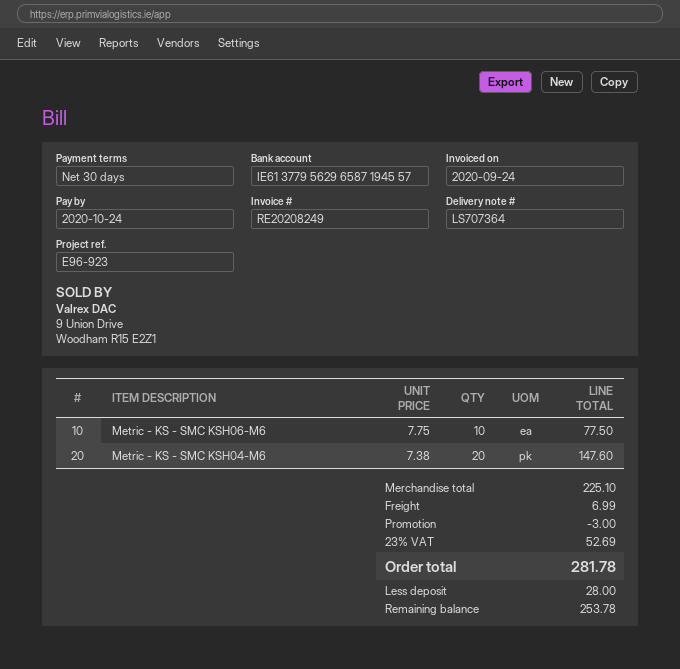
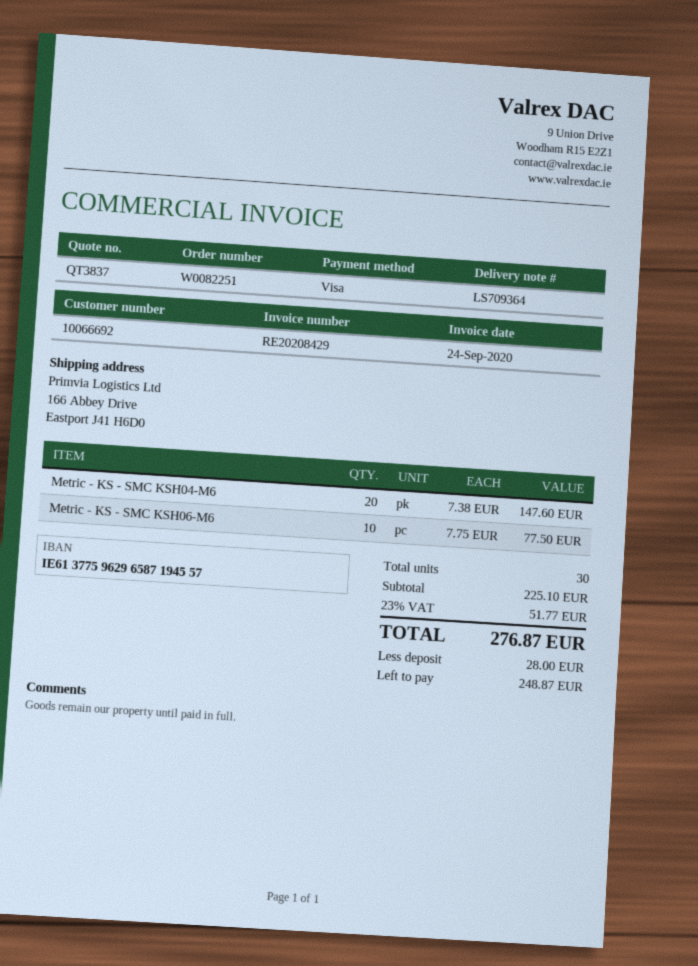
delivery note number: LS707364 -> LS709364
invoice number: RE20208249 -> RE20208429
bank account: IE61377956296587194557 -> IE61377596296587194557
discount: 3.00 -> none
shipping: 6.99 -> none
tax: 23% = 52.69 -> 23% = 51.77
total: 281.78 -> 276.87
balance: 253.78 -> 248.87

